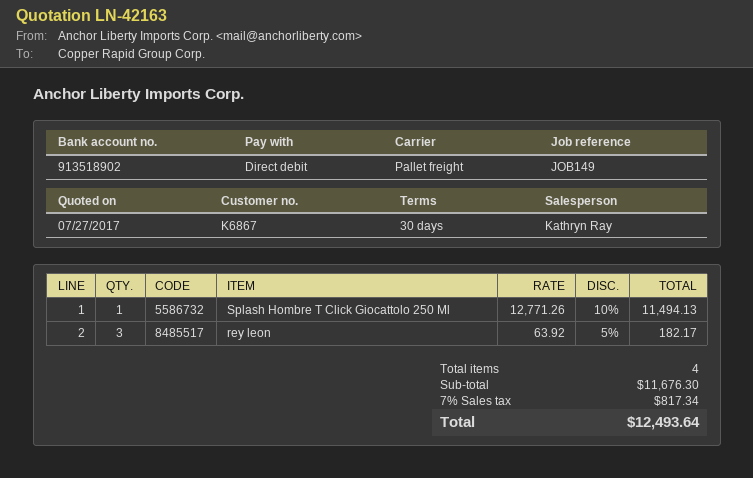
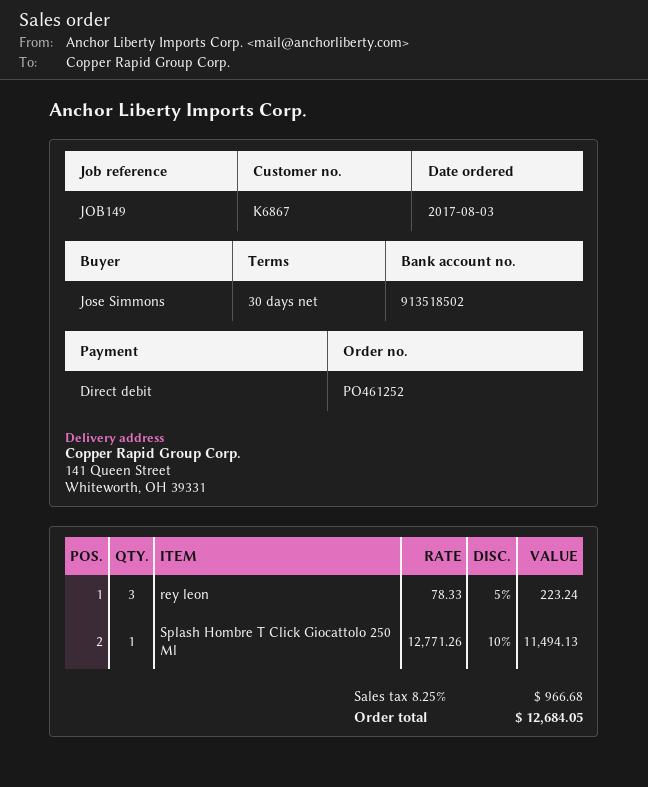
bank account: 913518902 -> 913518502
rey leon: 3 x 63.92 - 5% = 182.17 -> 3 x 78.33 - 5% = 223.24
tax: 7% = 817.34 -> 8.25% = 966.68
total: 12493.64 -> 12684.05

